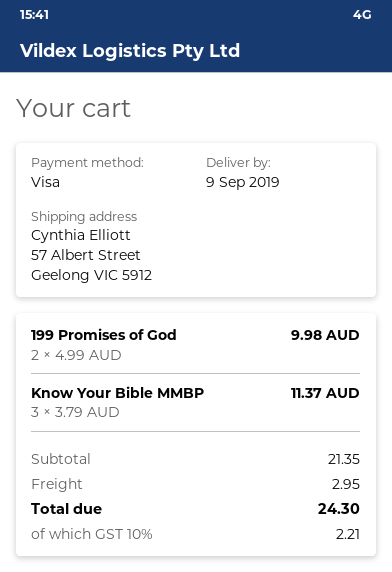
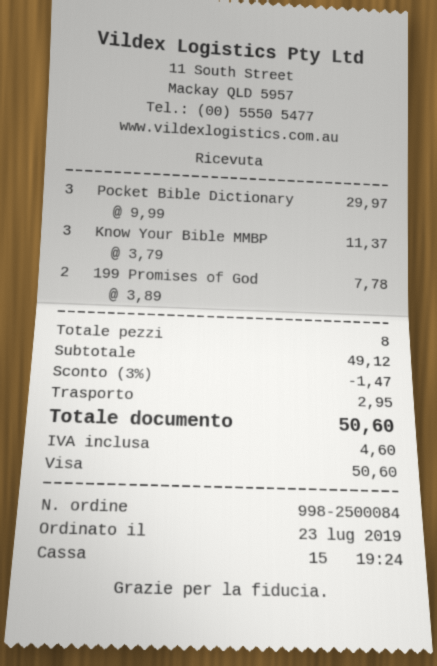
199 Promises of God: 2 x 4.99 = 9.98 -> 2 x 3.89 = 7.78
Pocket Bible Dictionary: none -> 3 x 9.99 = 29.97
subtotal: 21.35 -> 49.12
discount: none -> 3% = 1.47
tax: 2.21 -> 4.60
total: 24.30 -> 50.60

